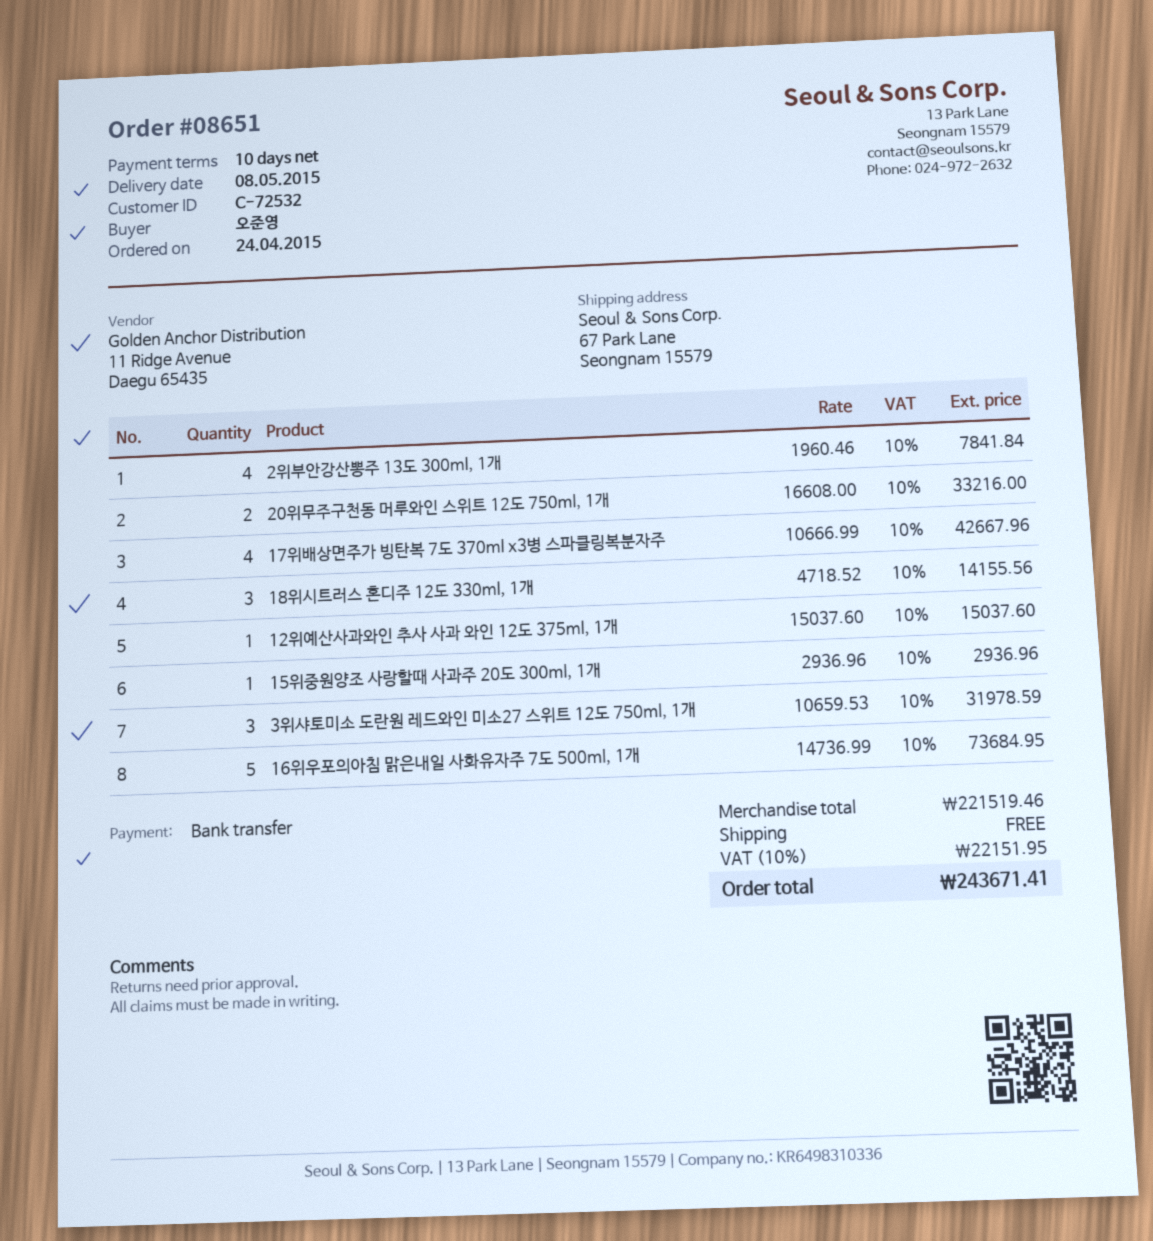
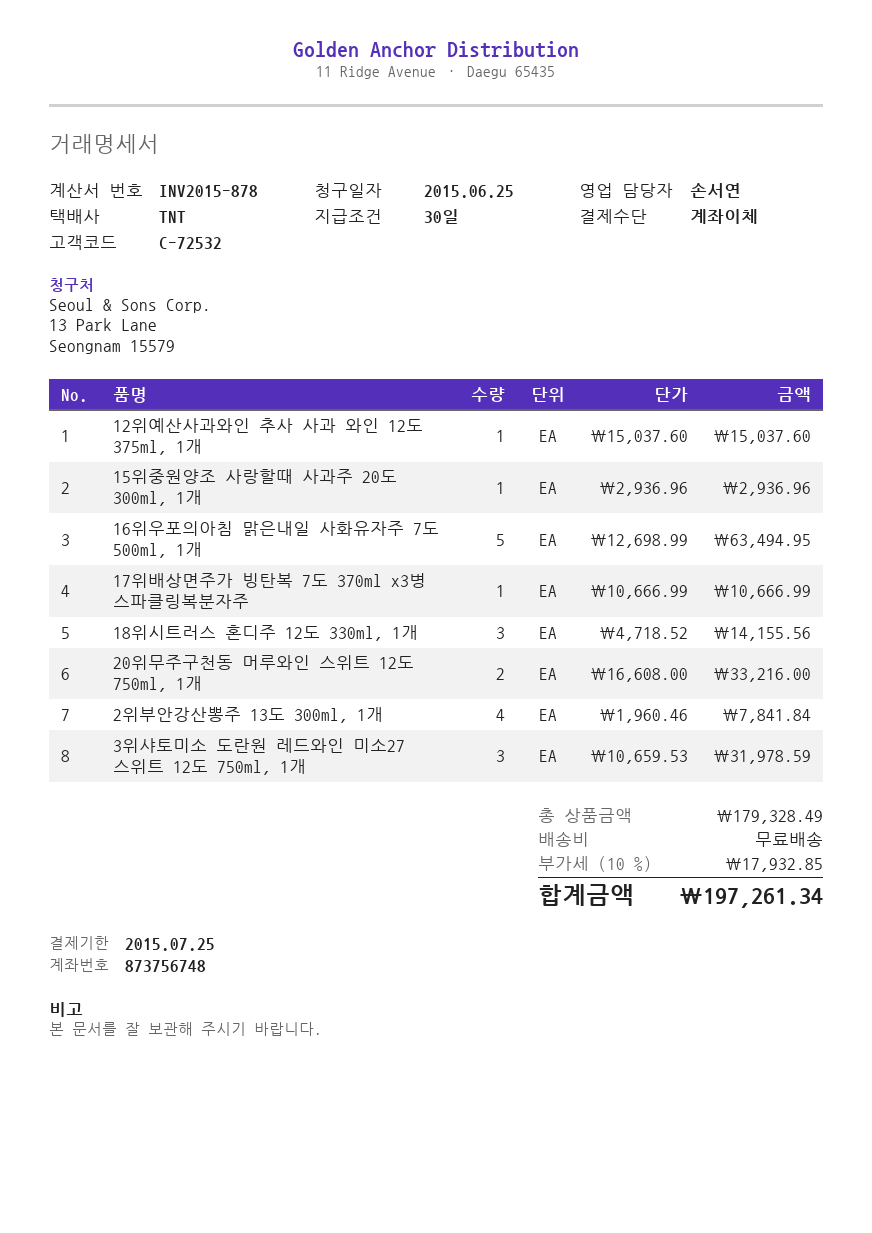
payment terms: 10 days -> 30 days
17위배상면주가 빙탄복 7도 370ml x3병 스파클링복분자주: 4 x 10666.99 = 42667.96 -> 1 x 10666.99 = 10666.99
16위우포의아침 맑은내일 사화유자주 7도 500ml, 1개: 5 x 14736.99 = 73684.95 -> 5 x 12698.99 = 63494.95
subtotal: 221519.46 -> 179328.49
tax: 10% = 22151.95 -> 10% = 17932.85
total: 243671.41 -> 197261.34

